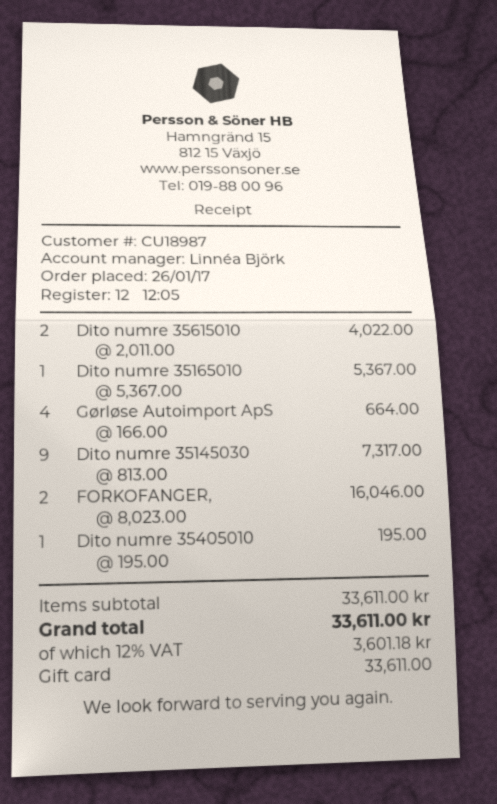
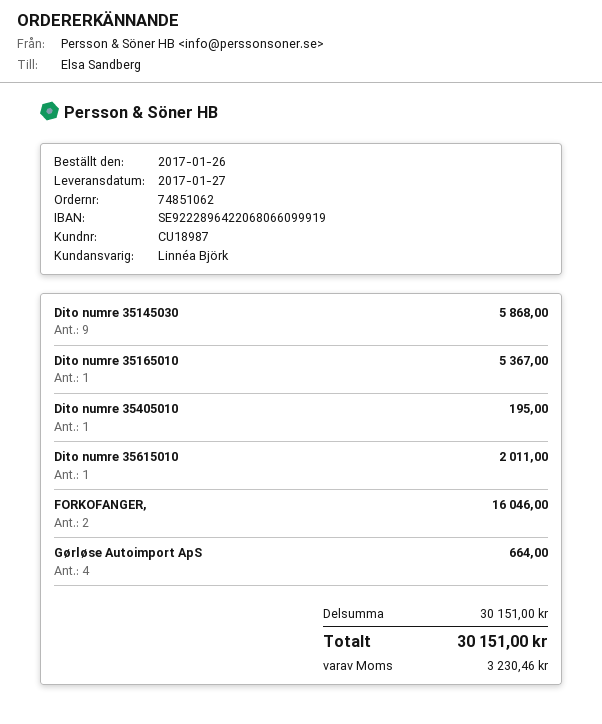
Dito numre 35615010: 2 for 4022.00 -> 1 for 2011.00
Dito numre 35145030: 9 for 7317.00 -> 9 for 5868.00
subtotal: 33611.00 -> 30151.00
tax: 3601.18 -> 3230.46
total: 33611.00 -> 30151.00

